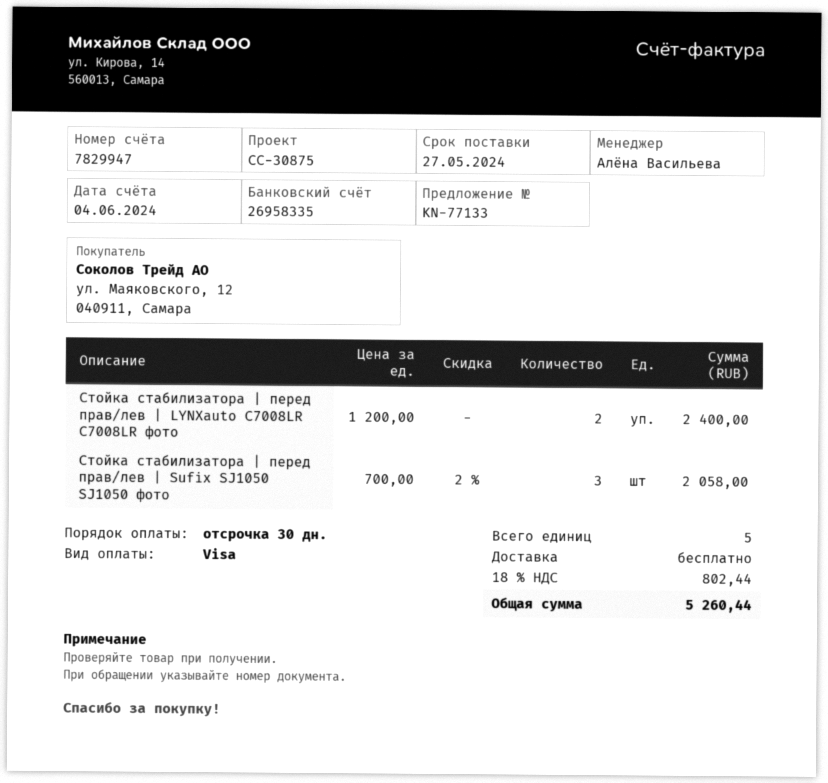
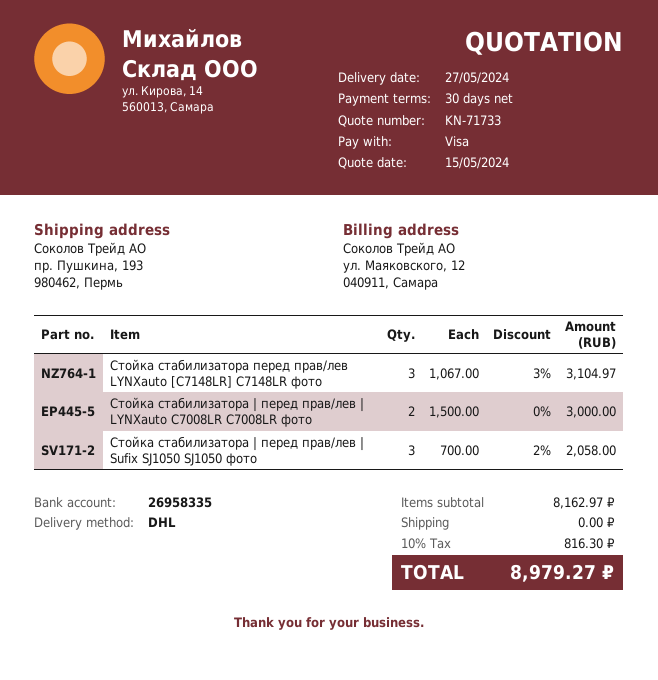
quote number: KN-77133 -> KN-71733
Стойка стабилизатора | перед прав/лев | LYNXauto C7008LR C7008LR фото: 2 x 1200.00 = 2400.00 -> 2 x 1500.00 = 3000.00
Стойка стабилизатора перед прав/лев LYNXauto [C7148LR] C7148LR фото: none -> 3 x 1067.00 - 3% = 3104.97
tax: 18% = 802.44 -> 10% = 816.30
total: 5260.44 -> 8979.27

